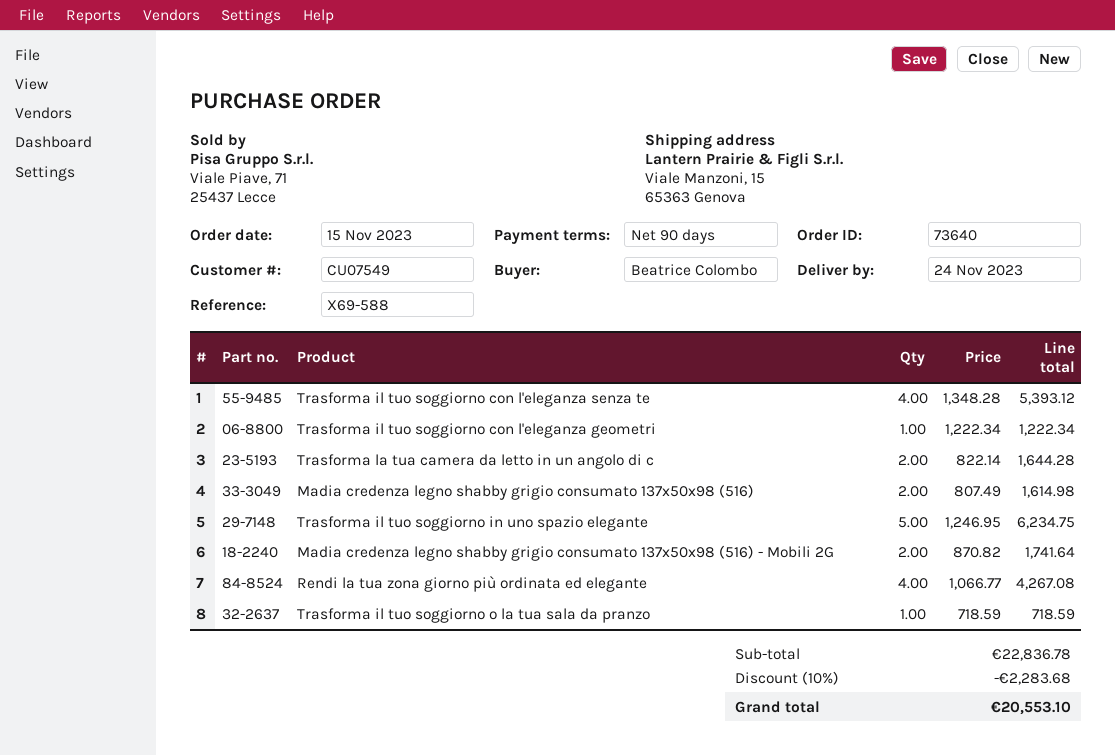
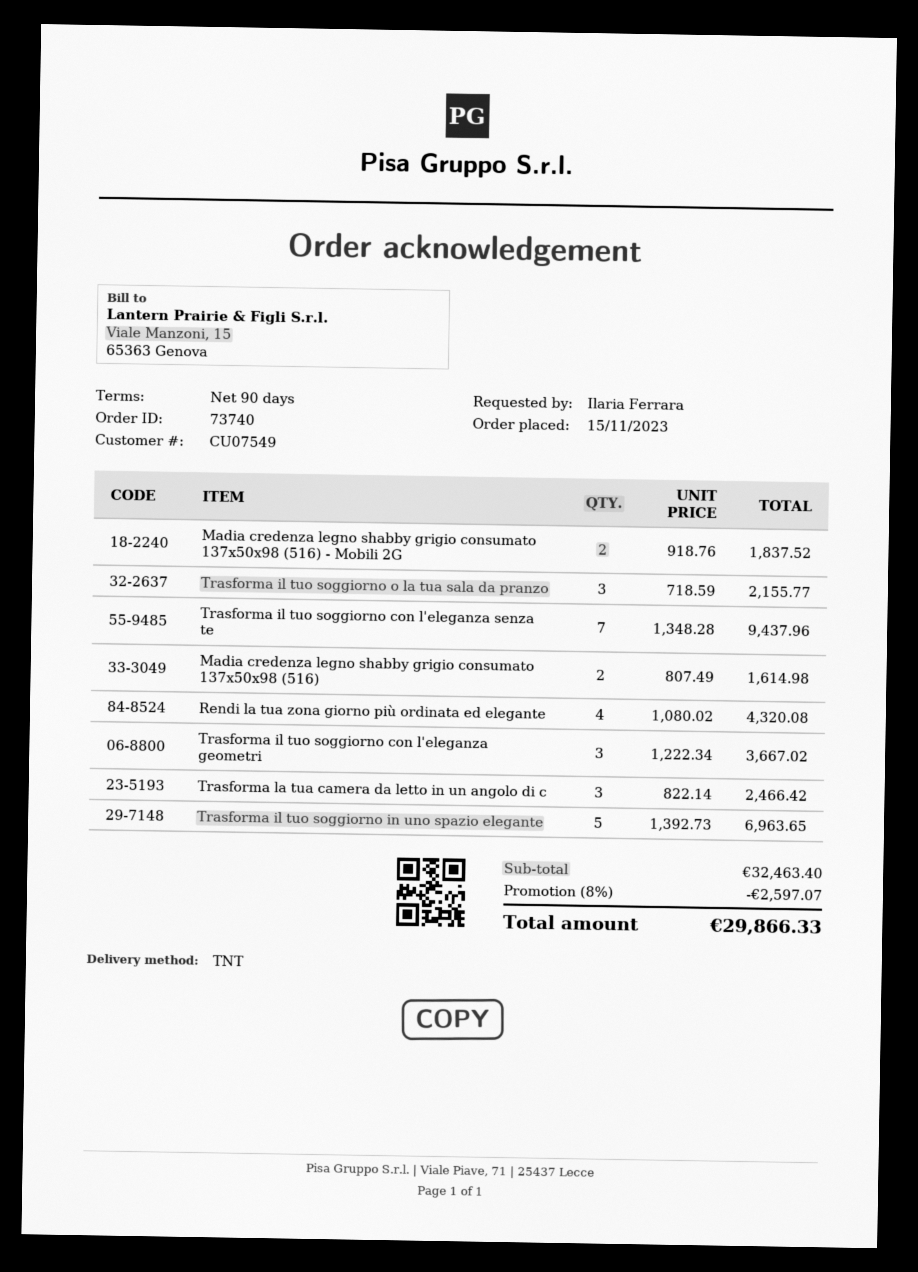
order number: 73640 -> 73740
ordered by: Beatrice Colombo -> Ilaria Ferrara
Trasforma il tuo soggiorno con l'eleganza senza te: 4 x 1348.28 = 5393.12 -> 7 x 1348.28 = 9437.96
Trasforma il tuo soggiorno con l'eleganza geometri: 1 x 1222.34 = 1222.34 -> 3 x 1222.34 = 3667.02
Trasforma la tua camera da letto in un angolo di c: 2 x 822.14 = 1644.28 -> 3 x 822.14 = 2466.42
Trasforma il tuo soggiorno in uno spazio elegante: 5 x 1246.95 = 6234.75 -> 5 x 1392.73 = 6963.65
Madia credenza legno shabby grigio consumato 137x50x98 (516) - Mobili 2G: 2 x 870.82 = 1741.64 -> 2 x 918.76 = 1837.52
Rendi la tua zona giorno più ordinata ed elegante: 4 x 1066.77 = 4267.08 -> 4 x 1080.02 = 4320.08
Trasforma il tuo soggiorno o la tua sala da pranzo: 1 x 718.59 = 718.59 -> 3 x 718.59 = 2155.77
subtotal: 22836.78 -> 32463.40
discount: 10% = 2283.68 -> 8% = 2597.07
total: 20553.10 -> 29866.33

